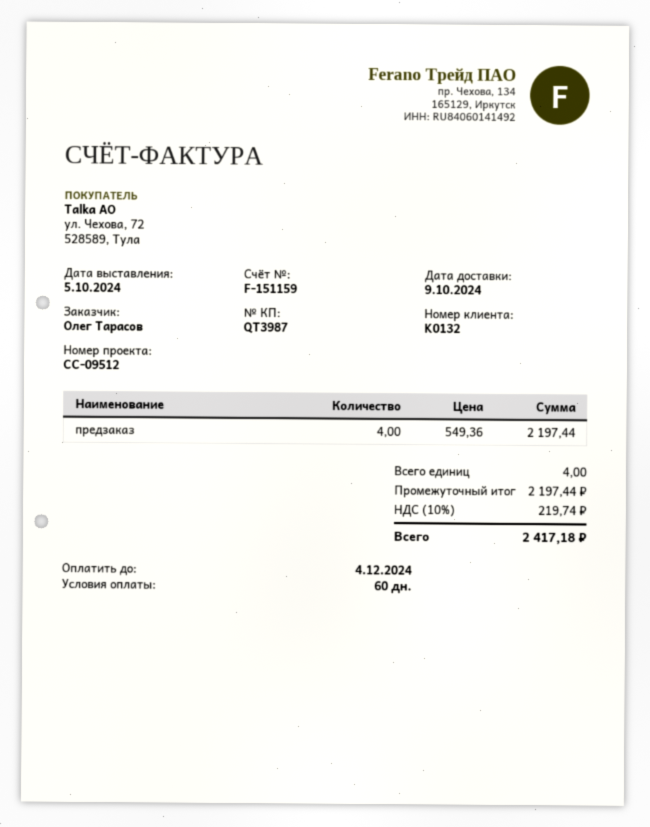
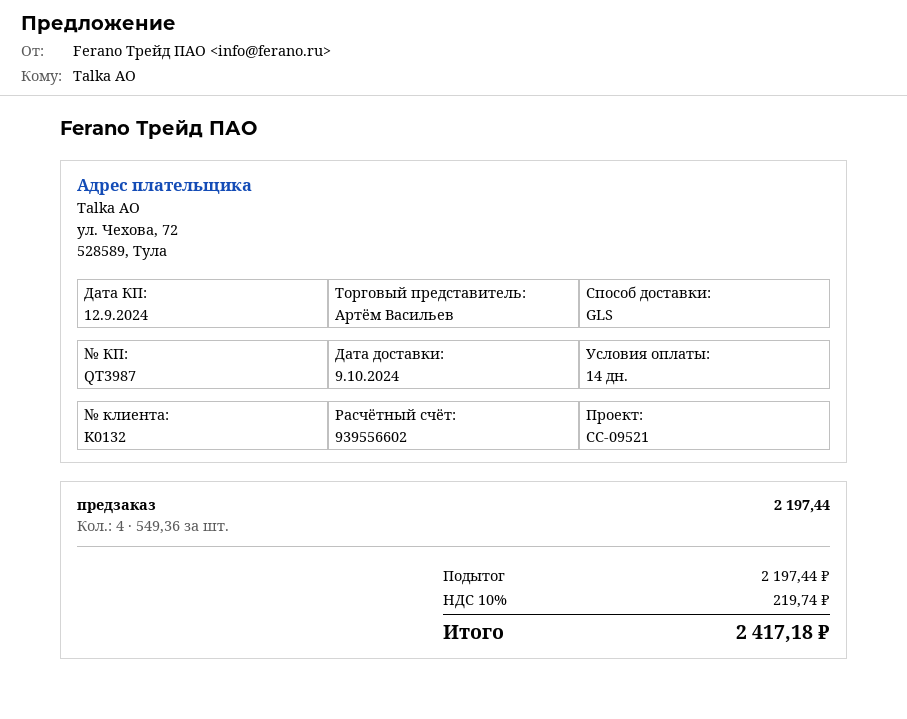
payment terms: 60 days -> 14 days
reference: CC-09512 -> CC-09521

